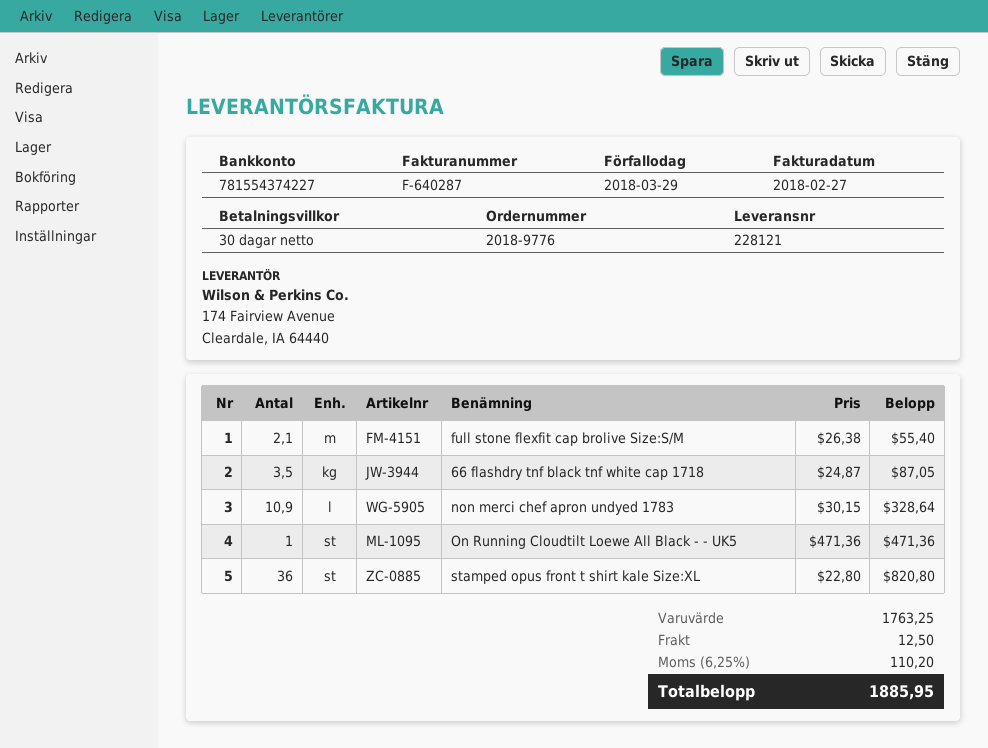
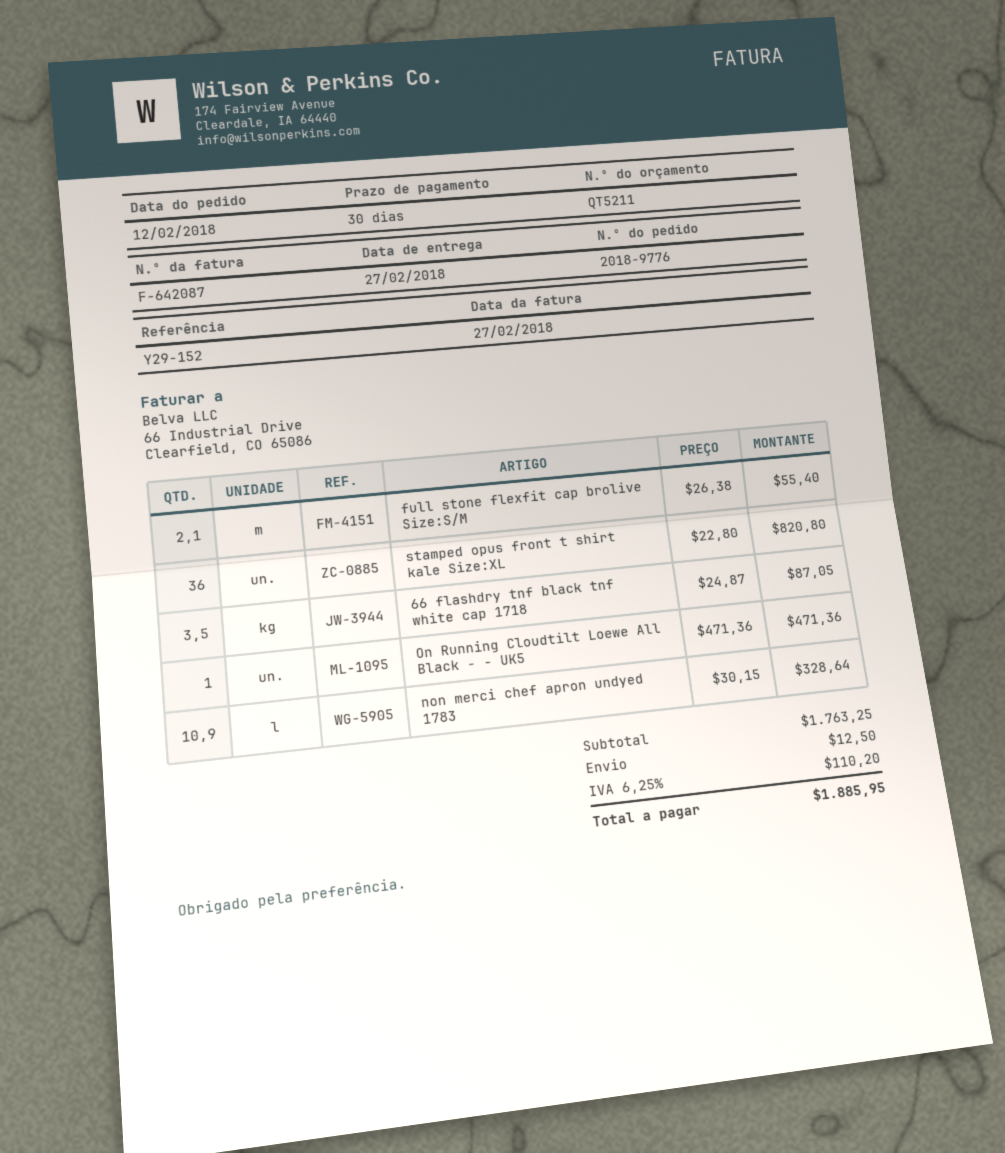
invoice number: F-640287 -> F-642087

